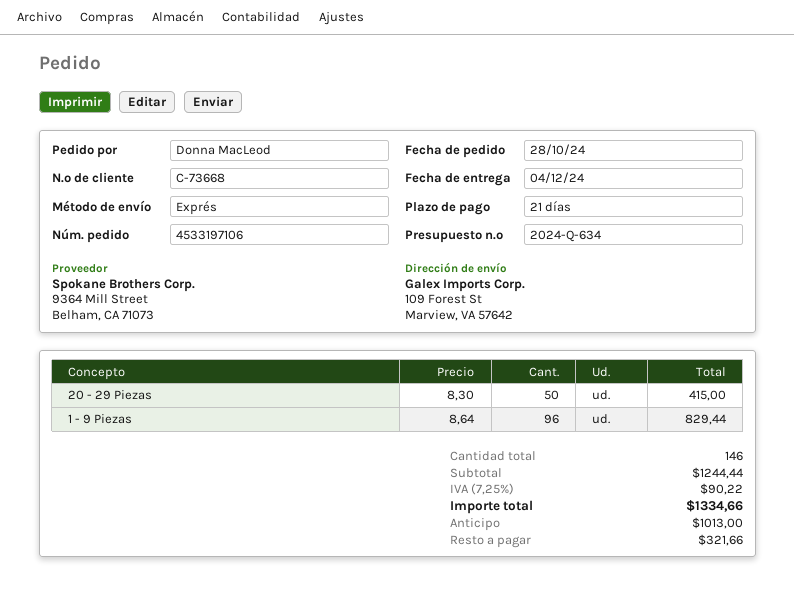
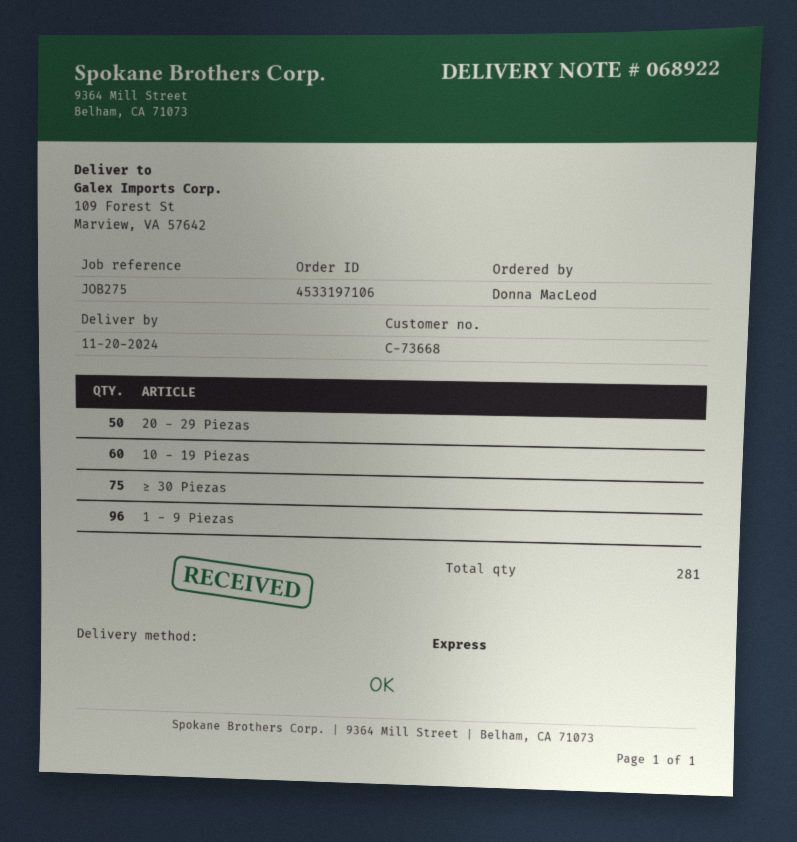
delivery date: 2024-12-04 -> 2024-11-20
10 - 19 Piezas: none -> 60
≥ 30 Piezas: none -> 75
total quantity: 146 -> 281

